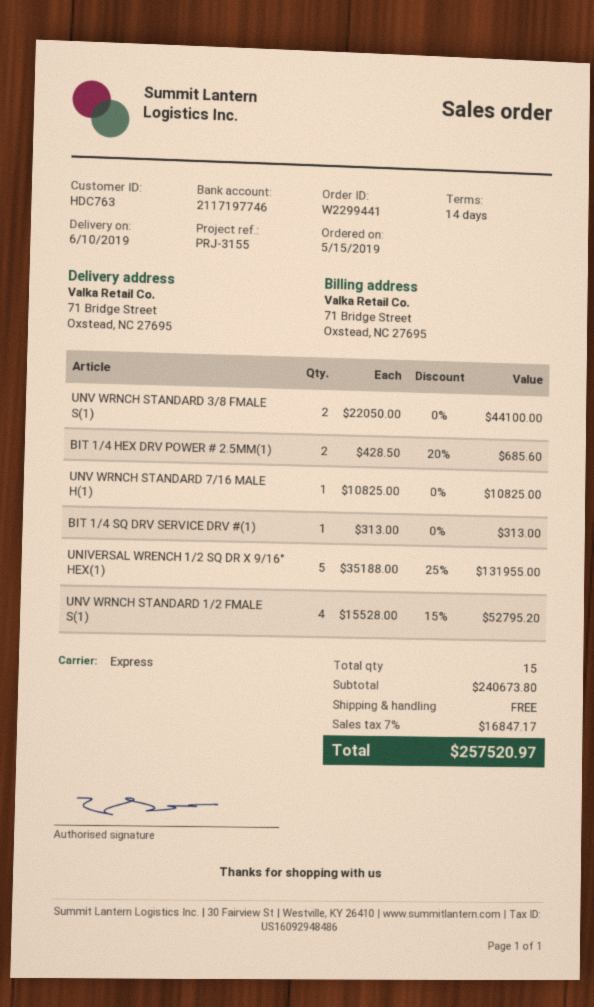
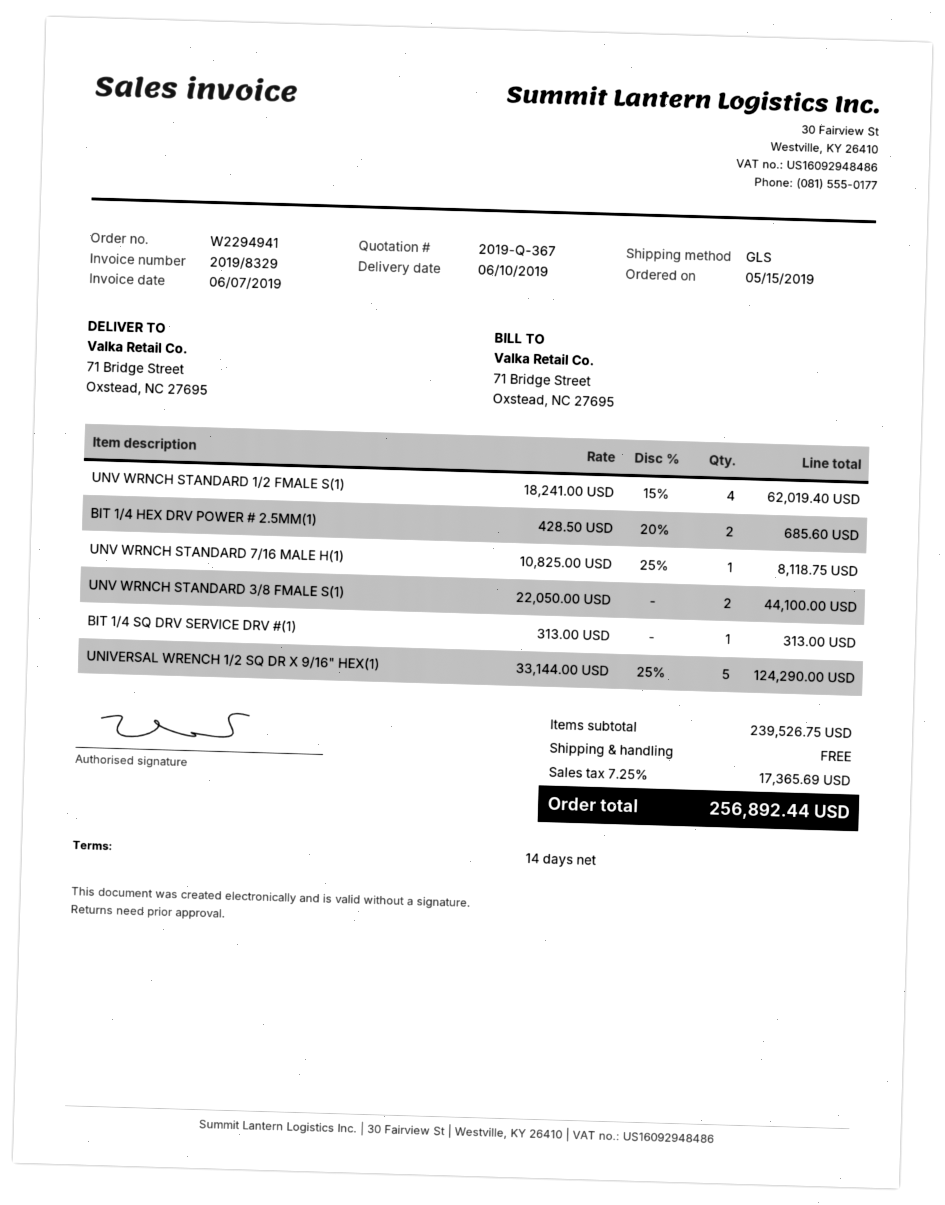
order number: W2299441 -> W2294941
shipping method: express -> GLS
UNV WRNCH STANDARD 7/16 MALE H(1): 1 x 10825.00 = 10825.00 -> 1 x 10825.00 - 25% = 8118.75
UNIVERSAL WRENCH 1/2 SQ DR X 9/16" HEX(1): 5 x 35188.00 - 25% = 131955.00 -> 5 x 33144.00 - 25% = 124290.00
UNV WRNCH STANDARD 1/2 FMALE S(1): 4 x 15528.00 - 15% = 52795.20 -> 4 x 18241.00 - 15% = 62019.40
subtotal: 240673.80 -> 239526.75
tax: 7% = 16847.17 -> 7.25% = 17365.69
total: 257520.97 -> 256892.44

